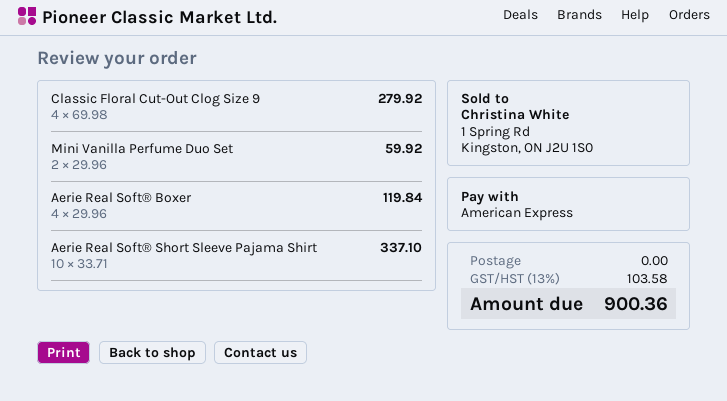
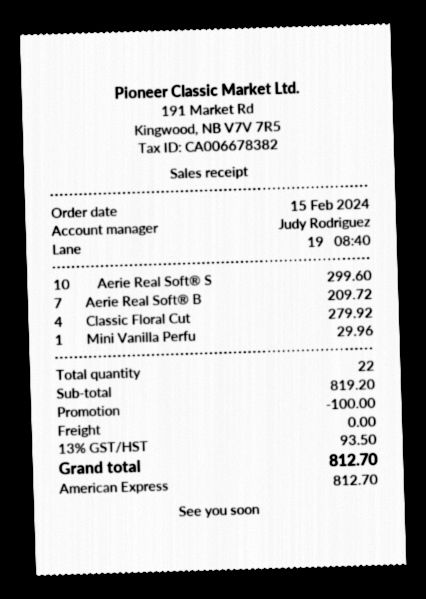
Mini Vanilla Perfume Duo Set: 2 for 59.92 -> 1 for 29.96
Aerie Real Soft® Boxer: 4 for 119.84 -> 7 for 209.72
Aerie Real Soft® Short Sleeve Pajama Shirt: 10 for 337.10 -> 10 for 299.60
discount: none -> 100.00
tax: 13% = 103.58 -> 13% = 93.50
total: 900.36 -> 812.70

